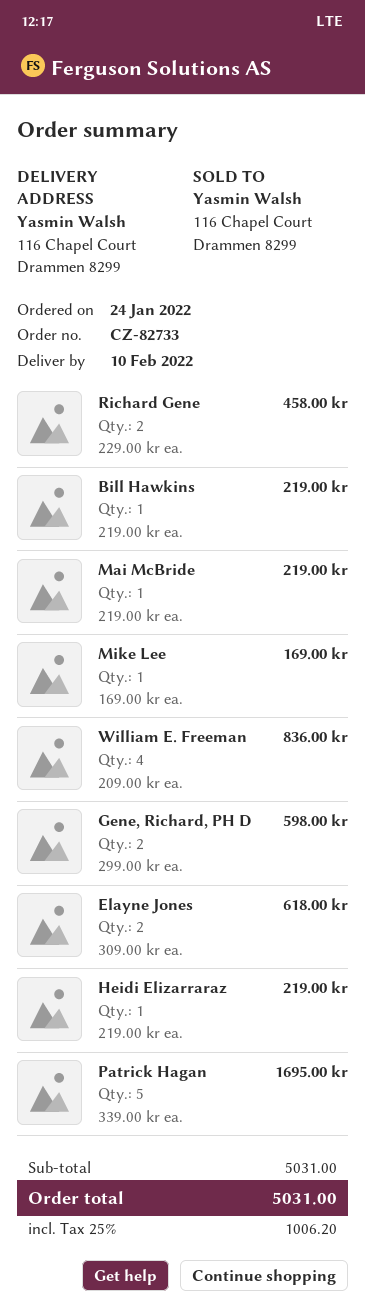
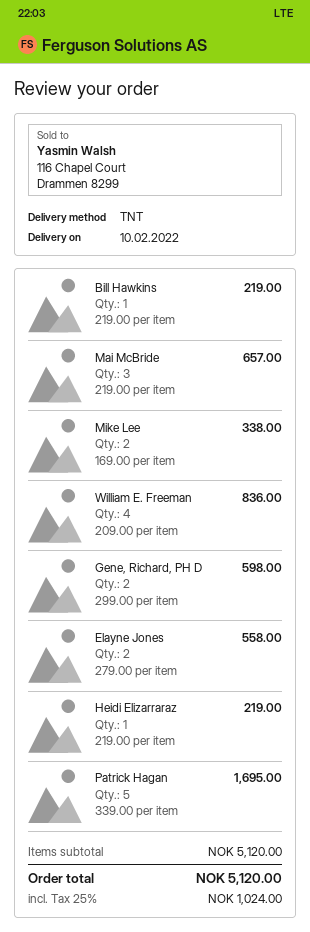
Richard Gene: 2 x 229.00 = 458.00 -> none
Mai McBride: 1 x 219.00 = 219.00 -> 3 x 219.00 = 657.00
Mike Lee: 1 x 169.00 = 169.00 -> 2 x 169.00 = 338.00
Elayne Jones: 2 x 309.00 = 618.00 -> 2 x 279.00 = 558.00
subtotal: 5031.00 -> 5120.00
tax: 25% = 1006.20 -> 25% = 1024.00
total: 5031.00 -> 5120.00

